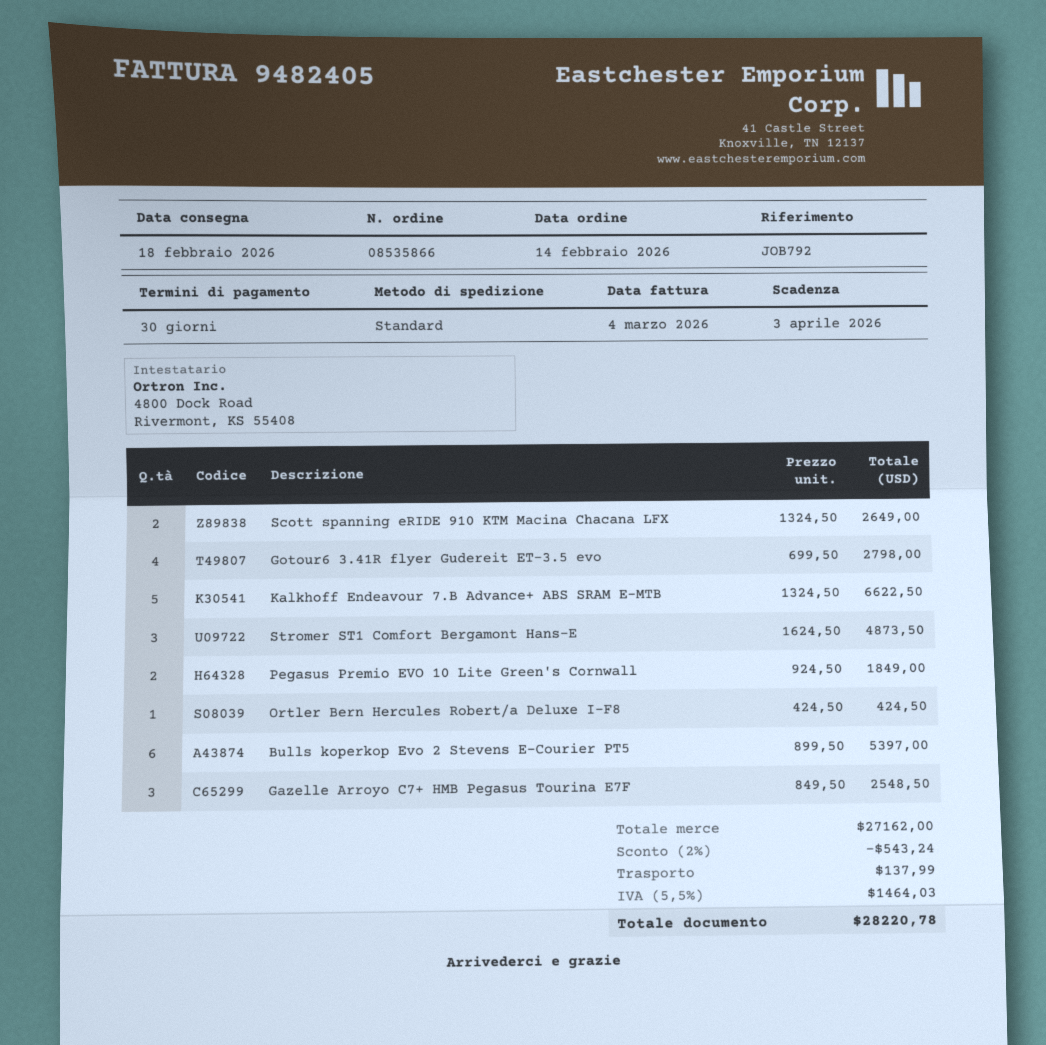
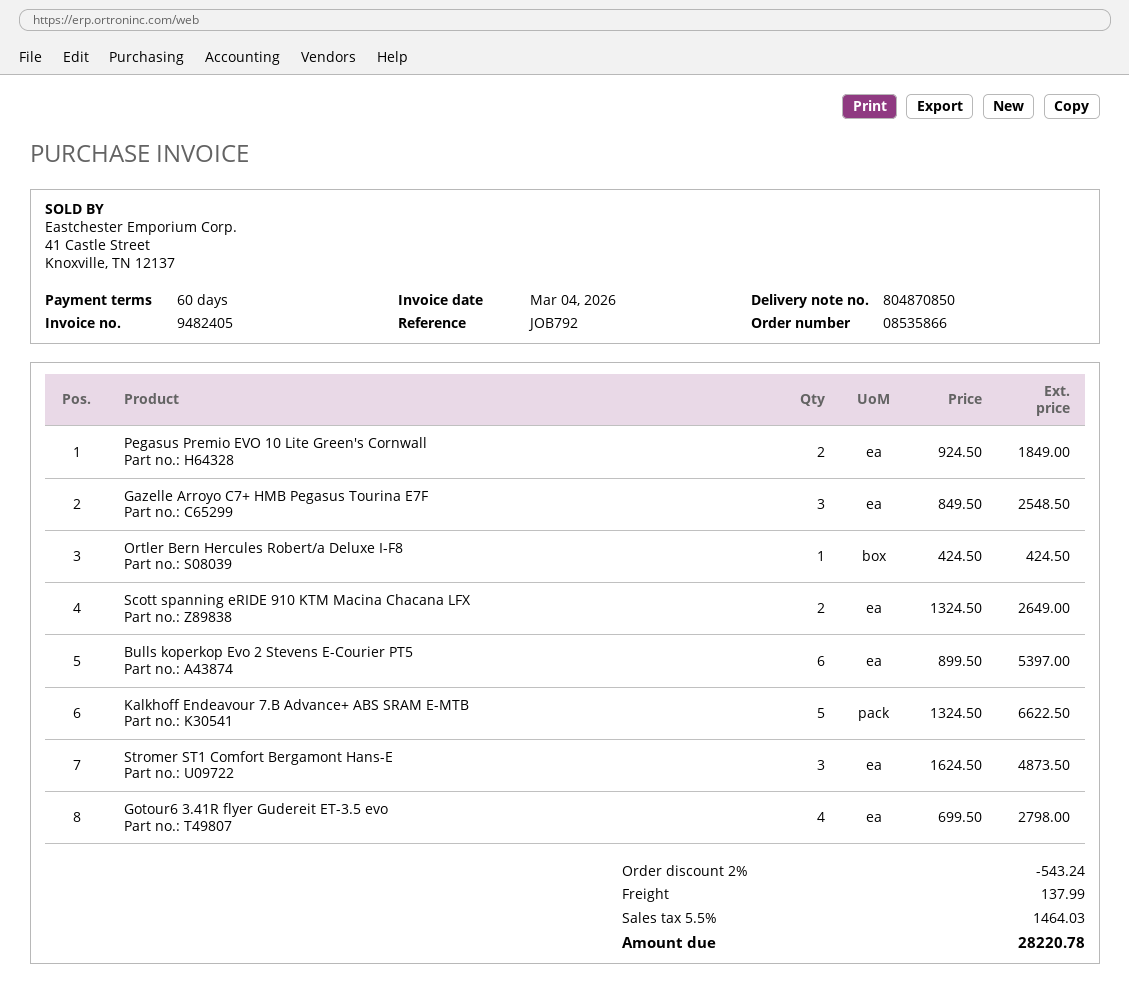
payment terms: 30 days -> 60 days

